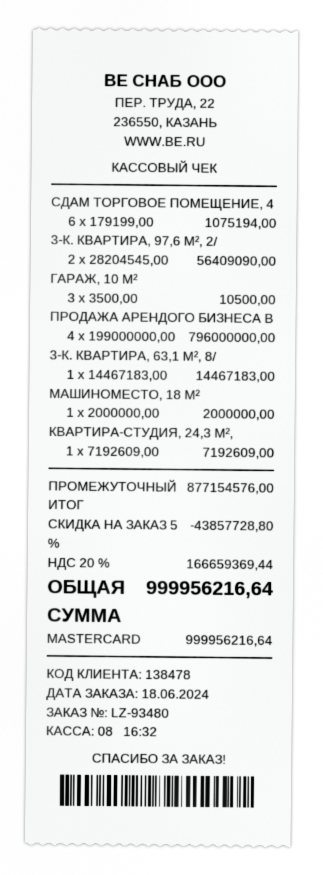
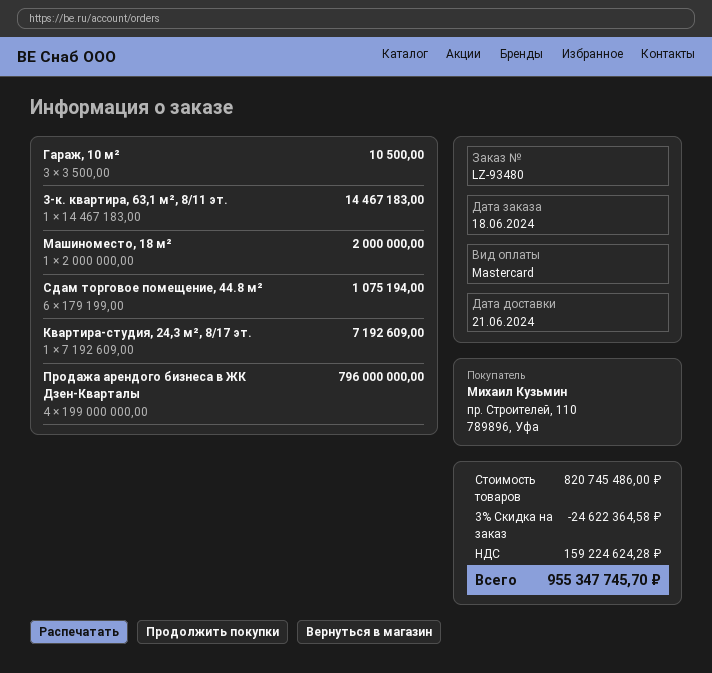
3-К. КВАРТИРА, 97,6 М², 2/: 2 x 28204545.00 = 56409090.00 -> none
subtotal: 877154576.00 -> 820745486.00
discount: 5% = 43857728.80 -> 3% = 24622364.58
tax: 166659369.44 -> 159224624.28
total: 999956216.64 -> 955347745.70

